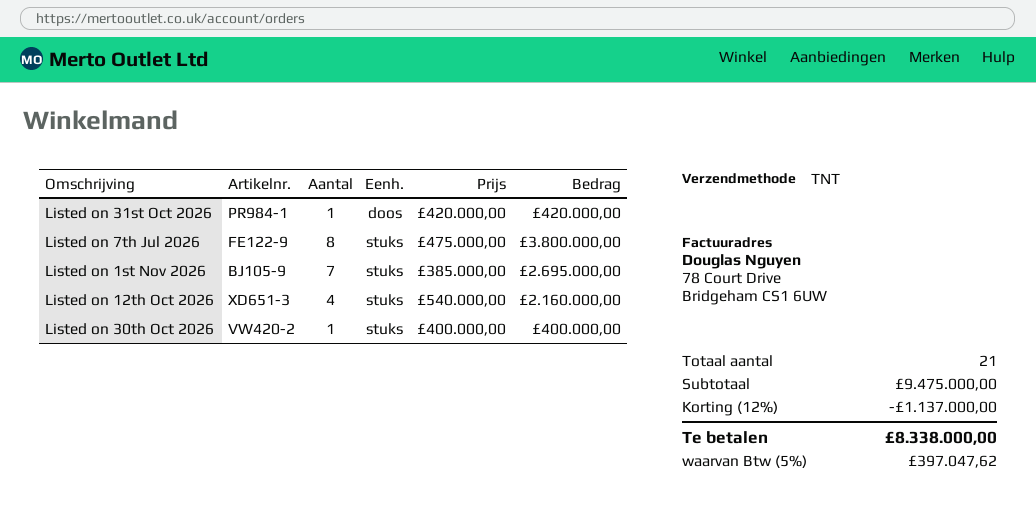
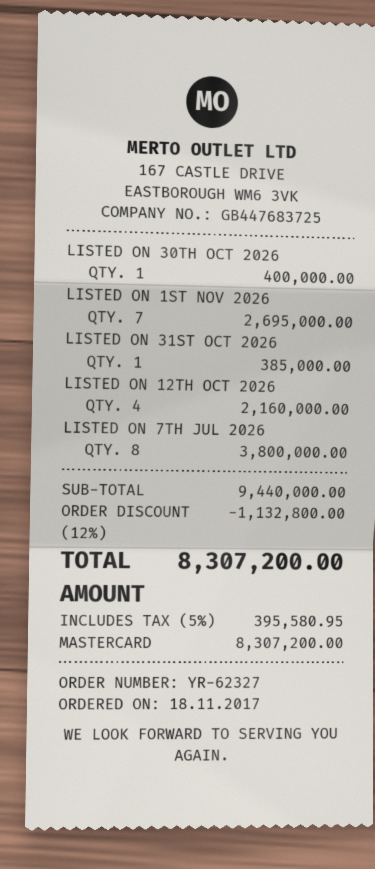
Listed on 31st Oct 2026: 1 for 420000.00 -> 1 for 385000.00
subtotal: 9475000.00 -> 9440000.00
discount: 12% = 1137000.00 -> 12% = 1132800.00
tax: 5% = 397047.62 -> 5% = 395580.95
total: 8338000.00 -> 8307200.00

